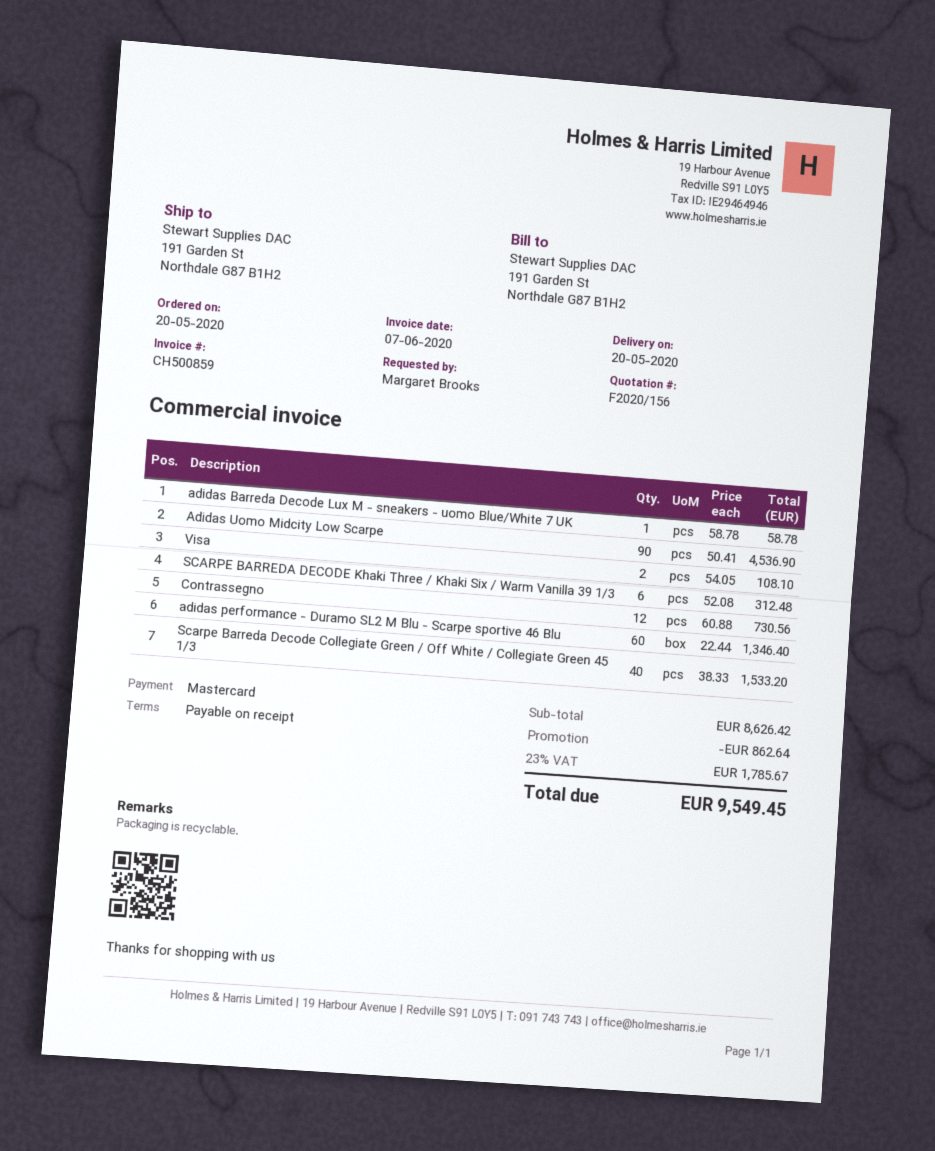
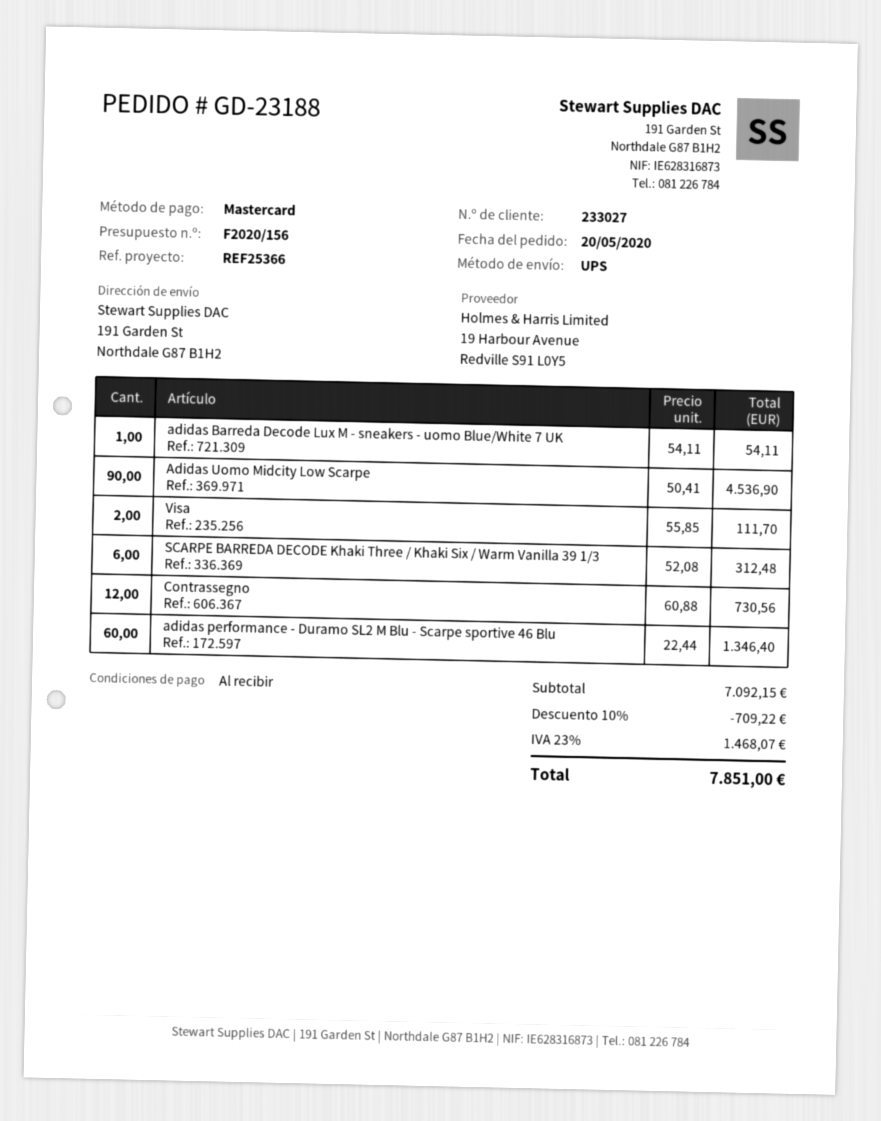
adidas Barreda Decode Lux M - sneakers - uomo Blue/White 7 UK: 1 x 58.78 = 58.78 -> 1 x 54.11 = 54.11
Visa: 2 x 54.05 = 108.10 -> 2 x 55.85 = 111.70
Scarpe Barreda Decode Collegiate Green / Off White / Collegiate Green 45 1/3: 40 x 38.33 = 1533.20 -> none
subtotal: 8626.42 -> 7092.15
discount: 862.64 -> 709.22
tax: 23% = 1785.67 -> 23% = 1468.07
total: 9549.45 -> 7851.00

